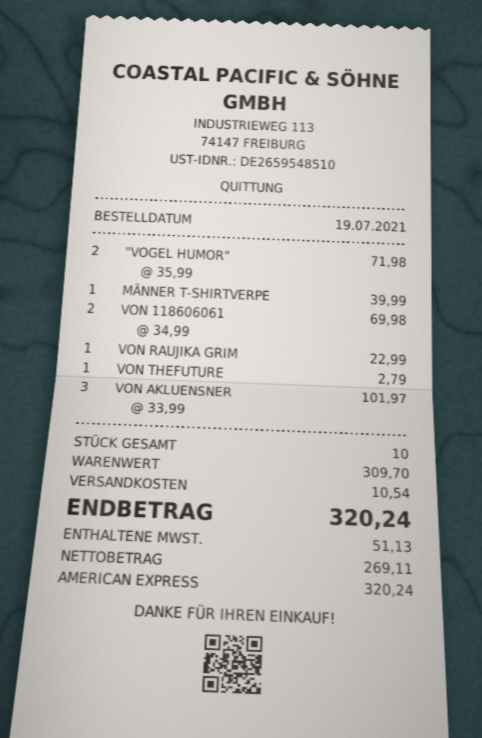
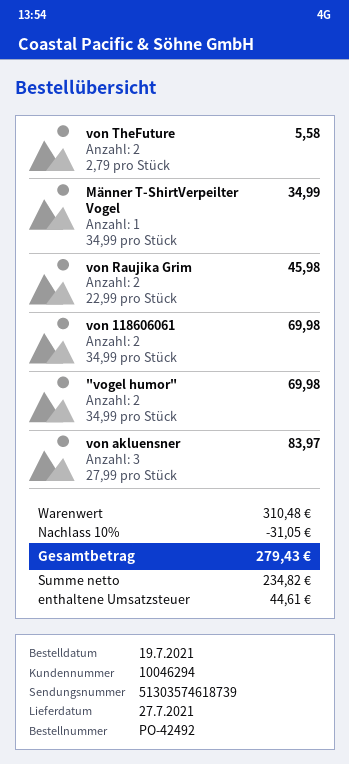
"VOGEL HUMOR": 2 x 35.99 = 71.98 -> 2 x 34.99 = 69.98
MÄNNER T-SHIRTVERPE: 1 x 39.99 = 39.99 -> 1 x 34.99 = 34.99
VON RAUJIKA GRIM: 1 x 22.99 = 22.99 -> 2 x 22.99 = 45.98
VON THEFUTURE: 1 x 2.79 = 2.79 -> 2 x 2.79 = 5.58
VON AKLUENSNER: 3 x 33.99 = 101.97 -> 3 x 27.99 = 83.97
subtotal: 309.70 -> 310.48
discount: none -> 10% = 31.05
shipping: 10.54 -> none
net: 269.11 -> 234.82
tax: 51.13 -> 44.61
total: 320.24 -> 279.43

